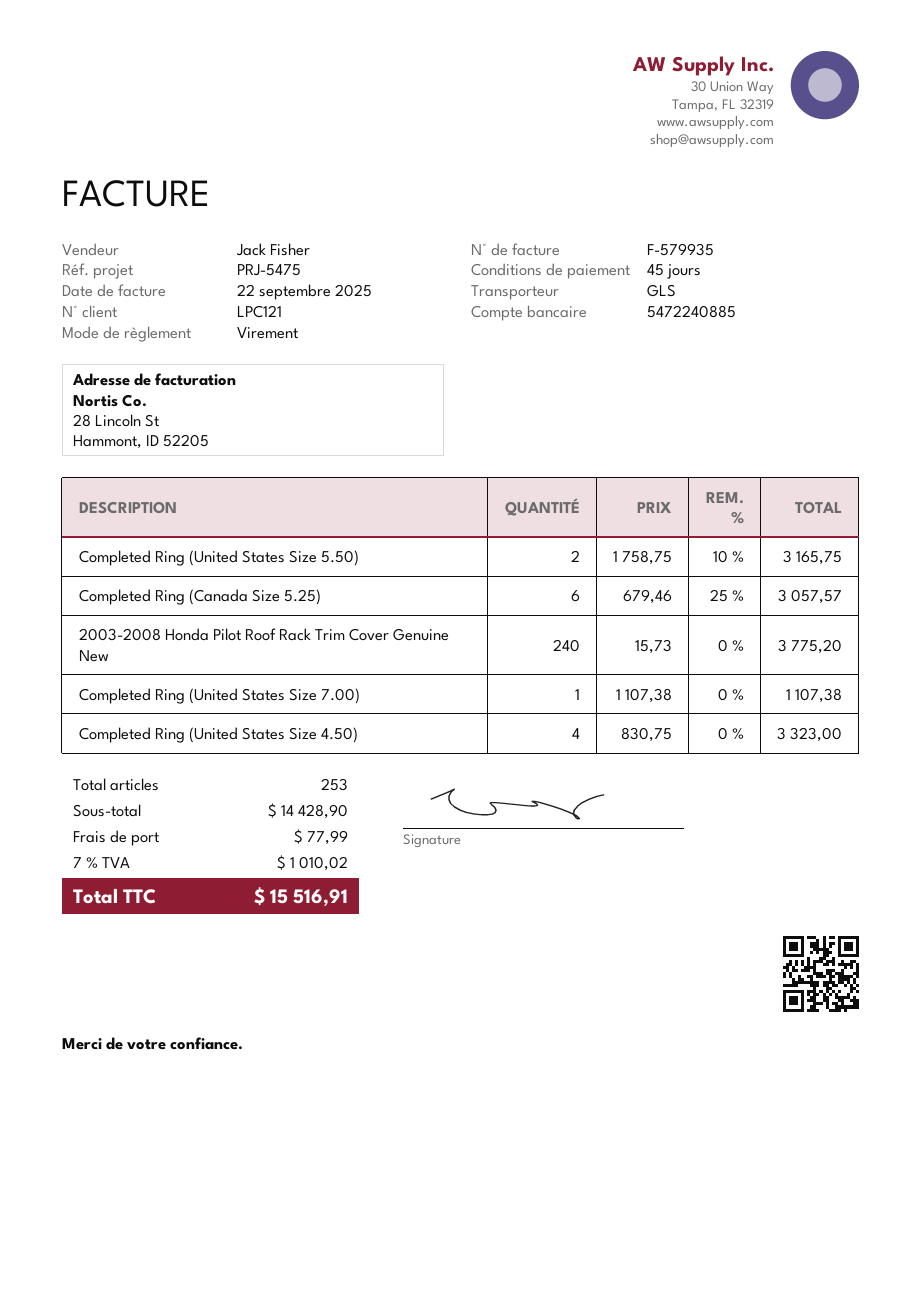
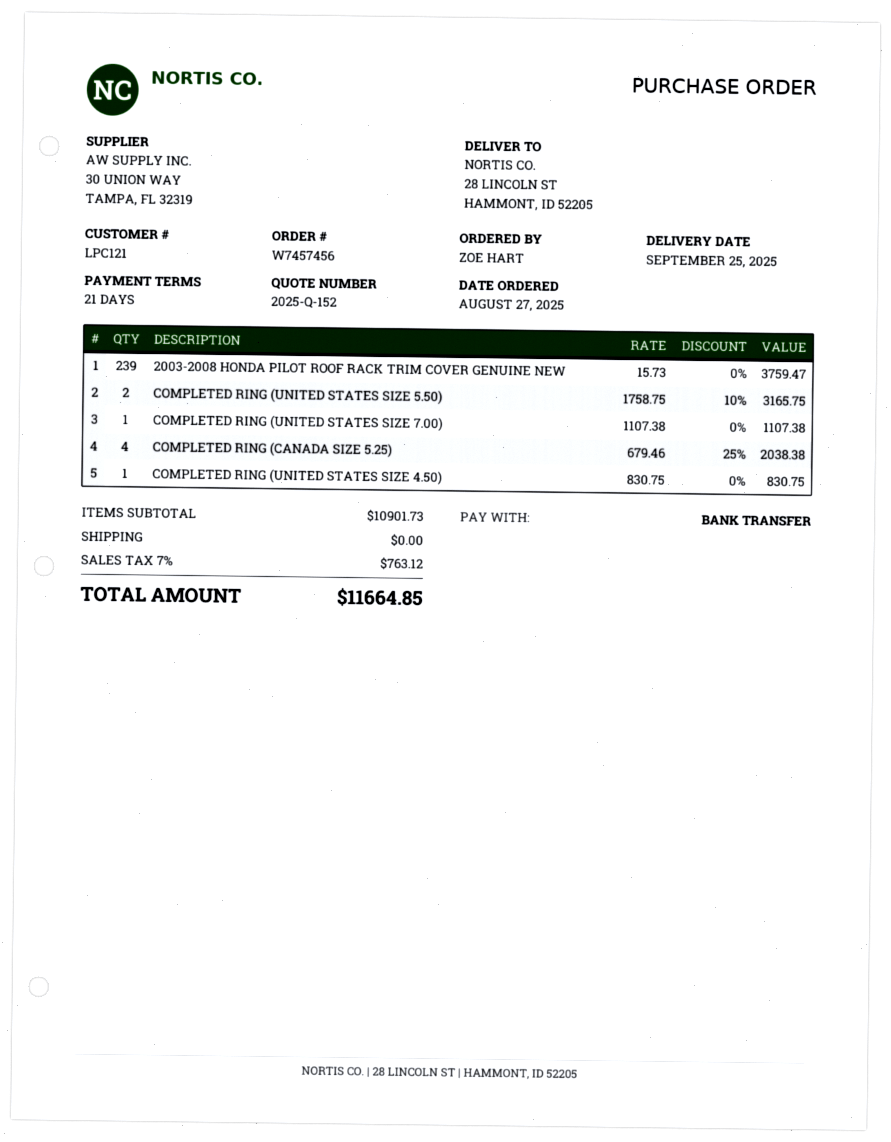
payment terms: 45 days -> 21 days
Completed Ring (Canada Size 5.25): 6 x 679.46 - 25% = 3057.57 -> 4 x 679.46 - 25% = 2038.38
2003-2008 Honda Pilot Roof Rack Trim Cover Genuine New: 240 x 15.73 = 3775.20 -> 239 x 15.73 = 3759.47
Completed Ring (United States Size 4.50): 4 x 830.75 = 3323.00 -> 1 x 830.75 = 830.75
subtotal: 14428.90 -> 10901.73
shipping: 77.99 -> 0.00
tax: 7% = 1010.02 -> 7% = 763.12
total: 15516.91 -> 11664.85

